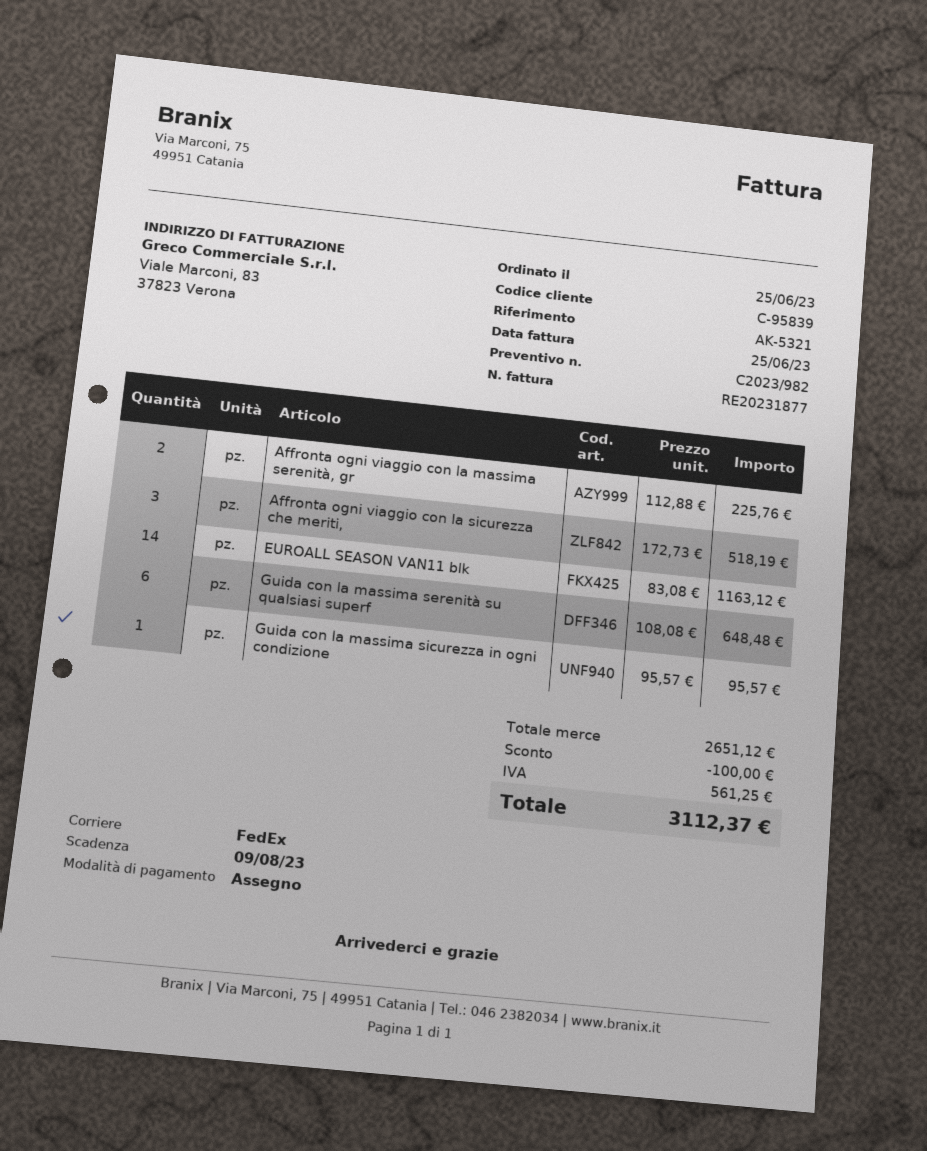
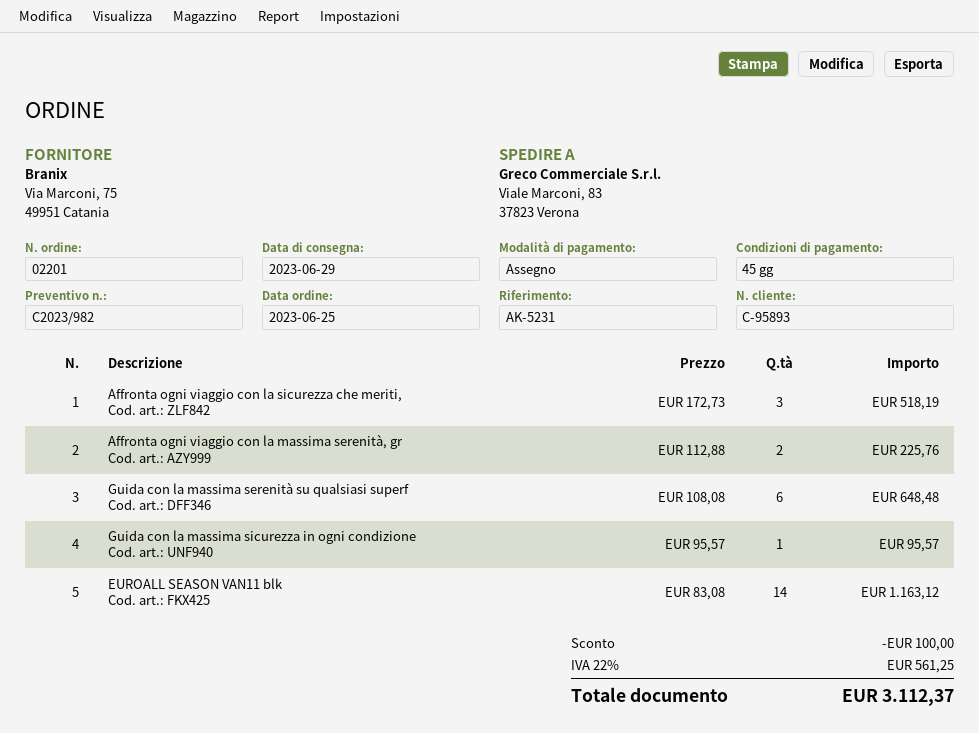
customer number: C-95839 -> C-95893
reference: AK-5321 -> AK-5231

